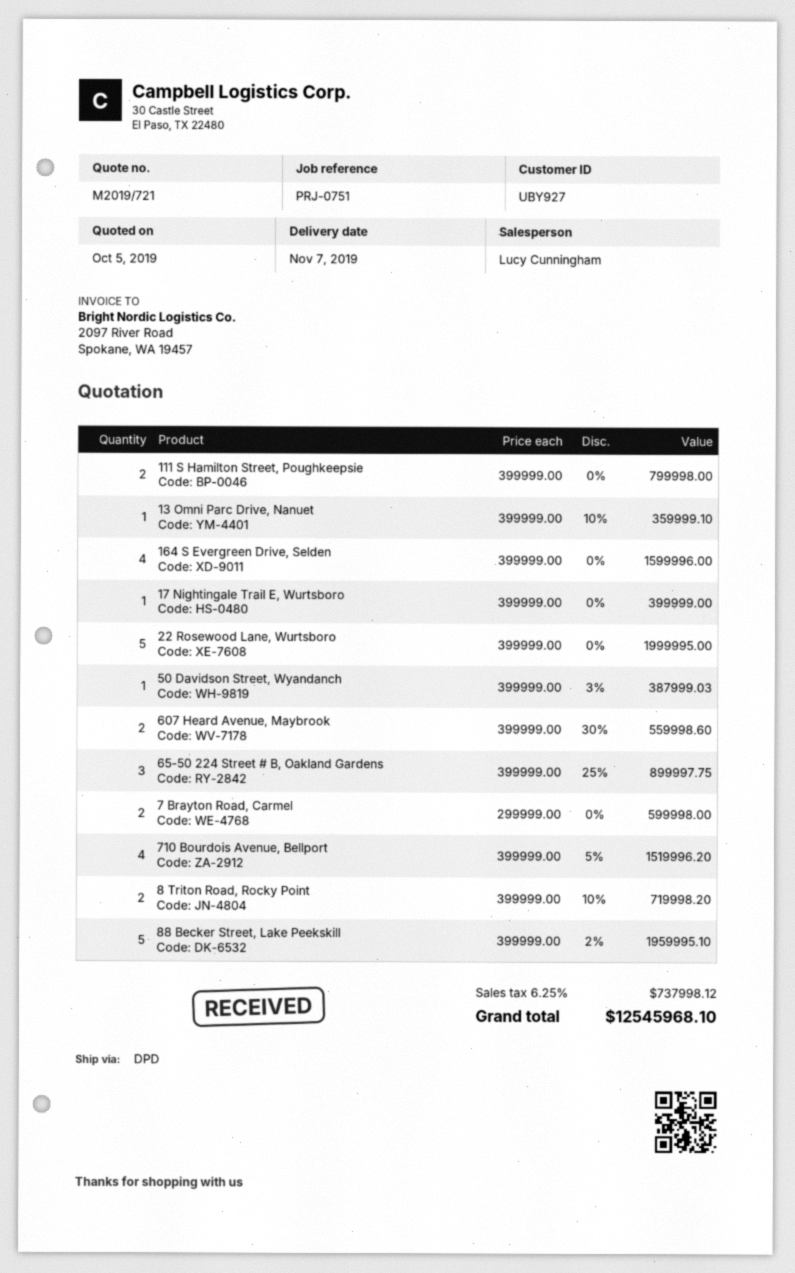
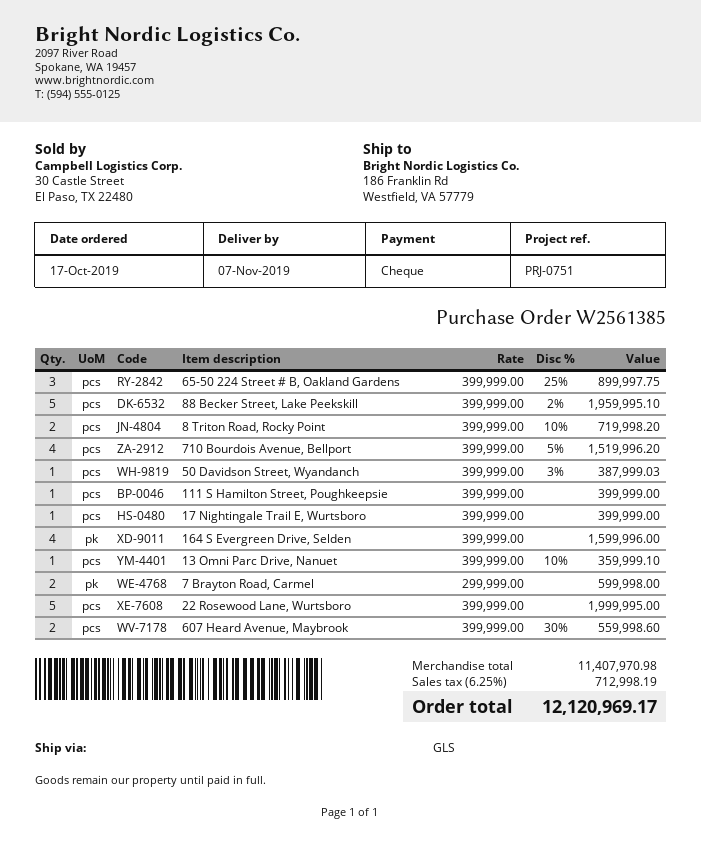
shipping method: DPD -> GLS
111 S Hamilton Street, Poughkeepsie: 2 x 399999.00 = 799998.00 -> 1 x 399999.00 = 399999.00
tax: 6.25% = 737998.12 -> 6.25% = 712998.19
total: 12545968.10 -> 12120969.17

